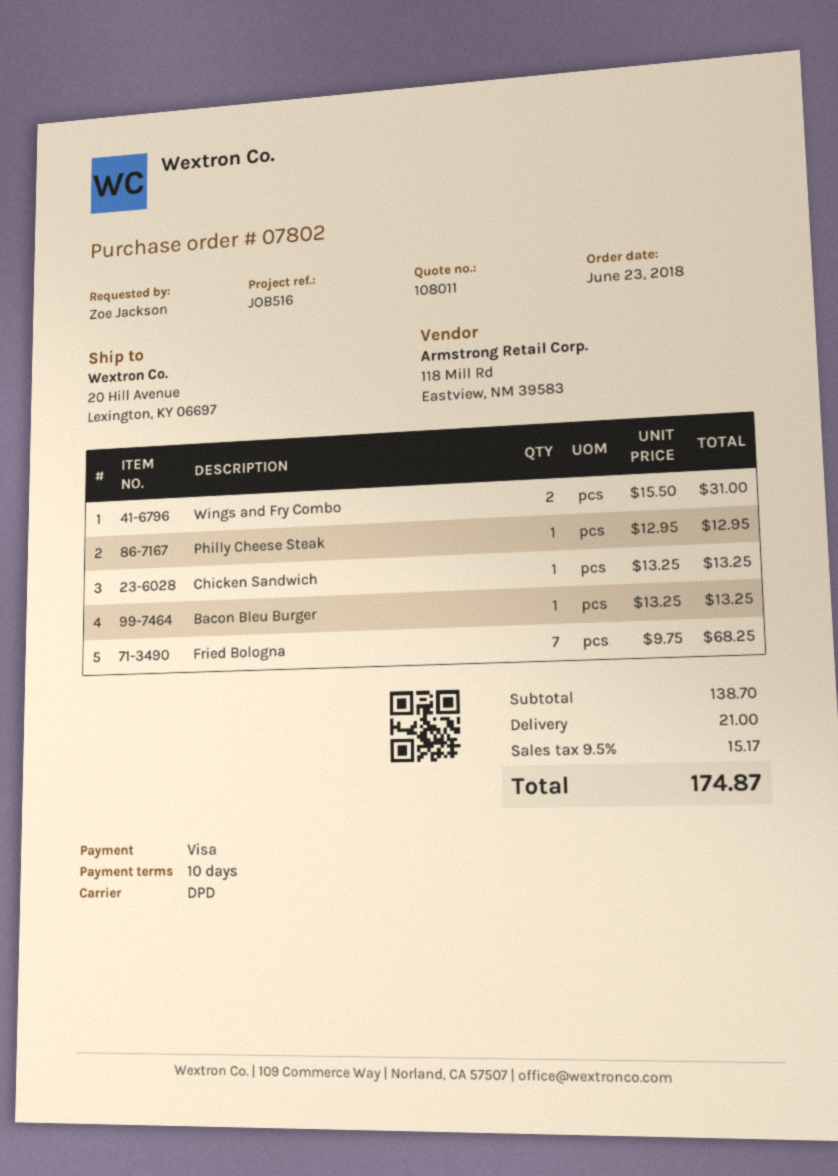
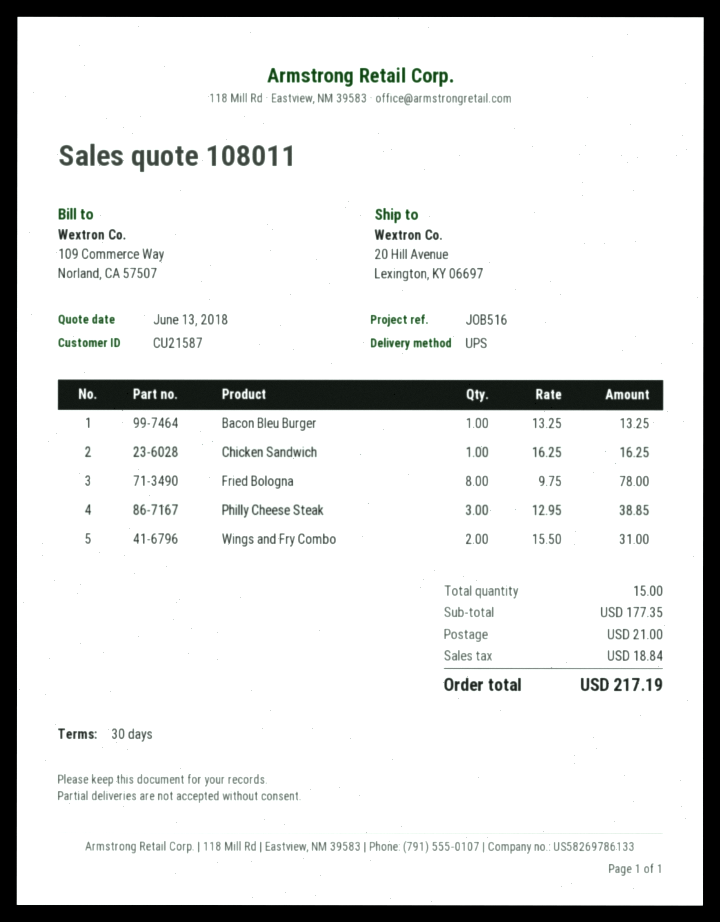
payment terms: 10 days -> 30 days
shipping method: DPD -> UPS
Philly Cheese Steak: 1 x 12.95 = 12.95 -> 3 x 12.95 = 38.85
Chicken Sandwich: 1 x 13.25 = 13.25 -> 1 x 16.25 = 16.25
Fried Bologna: 7 x 9.75 = 68.25 -> 8 x 9.75 = 78.00
subtotal: 138.70 -> 177.35
tax: 15.17 -> 18.84
total: 174.87 -> 217.19

